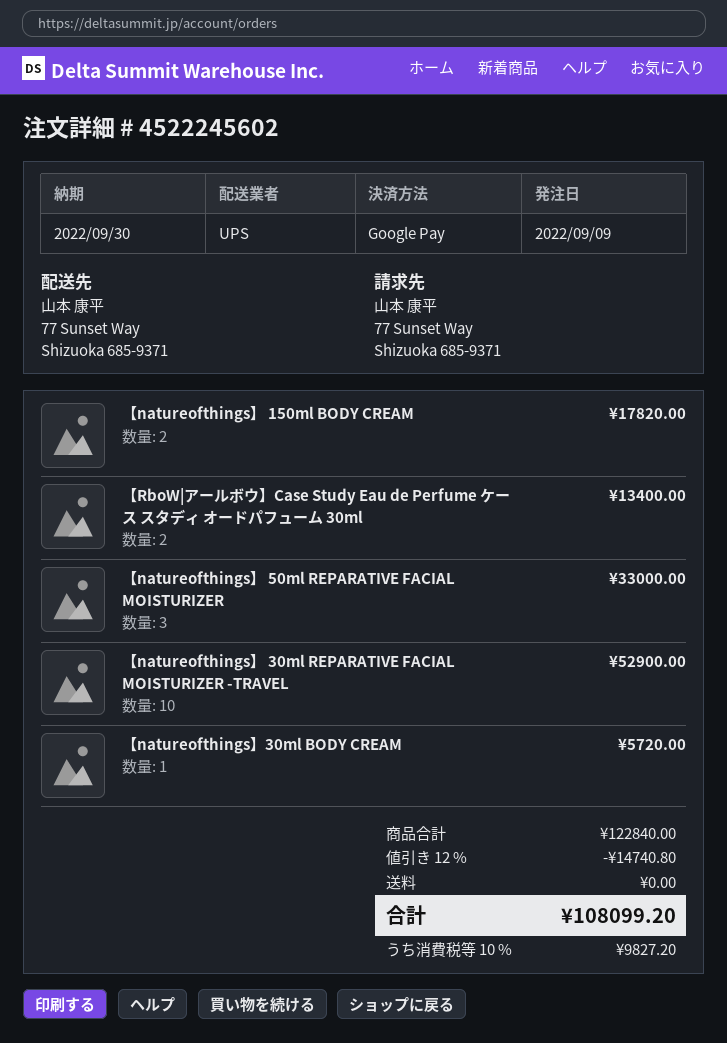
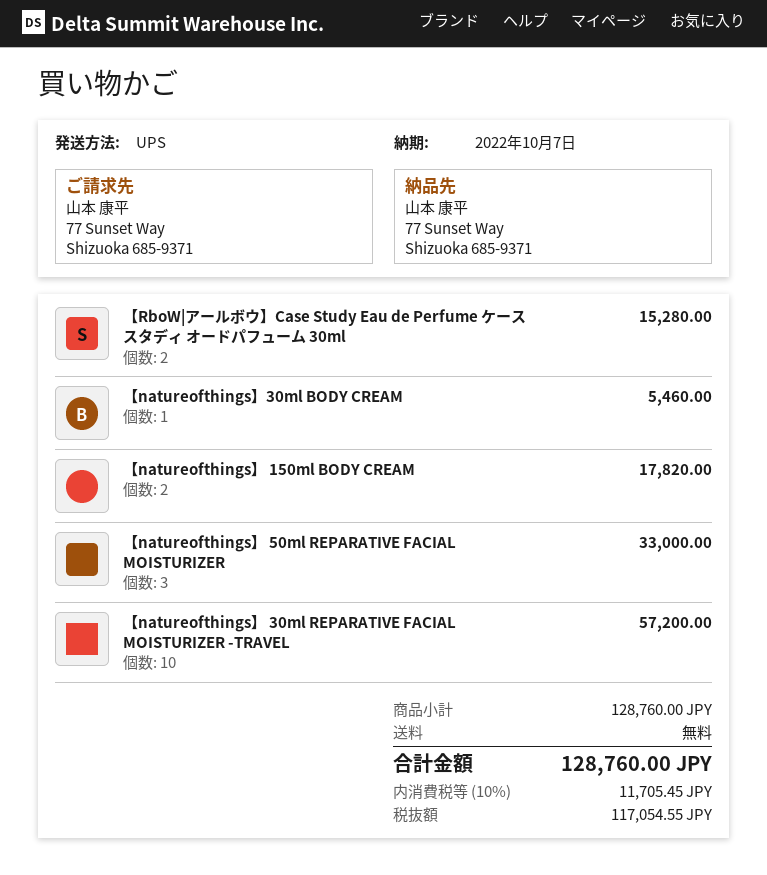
delivery date: 2022-09-30 -> 2022-10-07
【RboW|アールボウ】Case Study Eau de Perfume ケース スタディ オードパフューム 30ml: 2 for 13400.00 -> 2 for 15280.00
【natureofthings】 30ml REPARATIVE FACIAL MOISTURIZER -TRAVEL: 10 for 52900.00 -> 10 for 57200.00
【natureofthings】30ml BODY CREAM: 1 for 5720.00 -> 1 for 5460.00
subtotal: 122840.00 -> 128760.00
discount: 12% = 14740.80 -> none
tax: 10% = 9827.20 -> 10% = 11705.45
total: 108099.20 -> 128760.00

